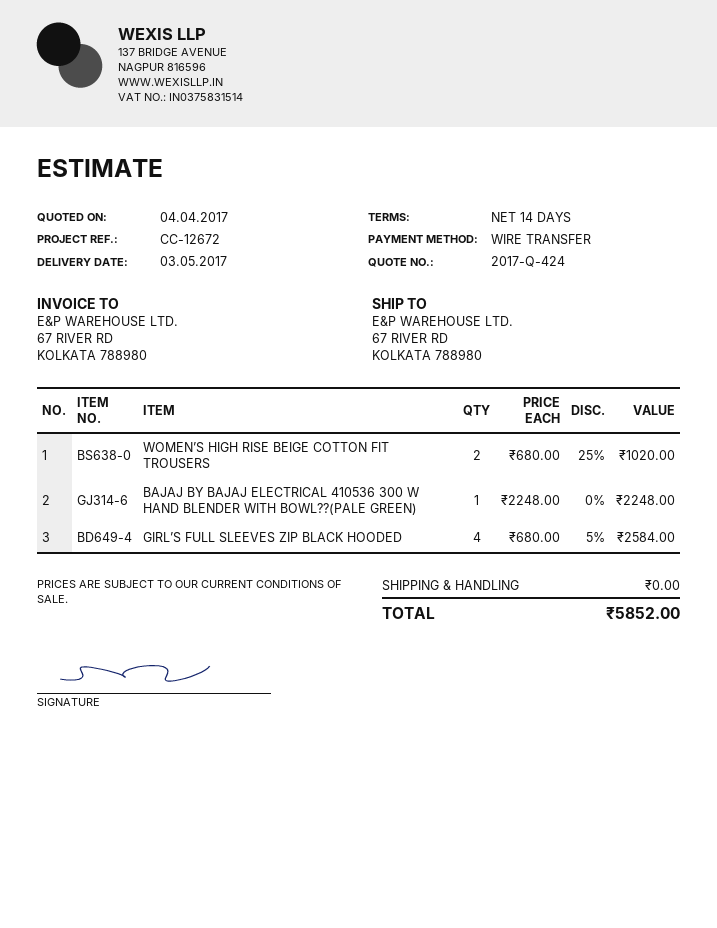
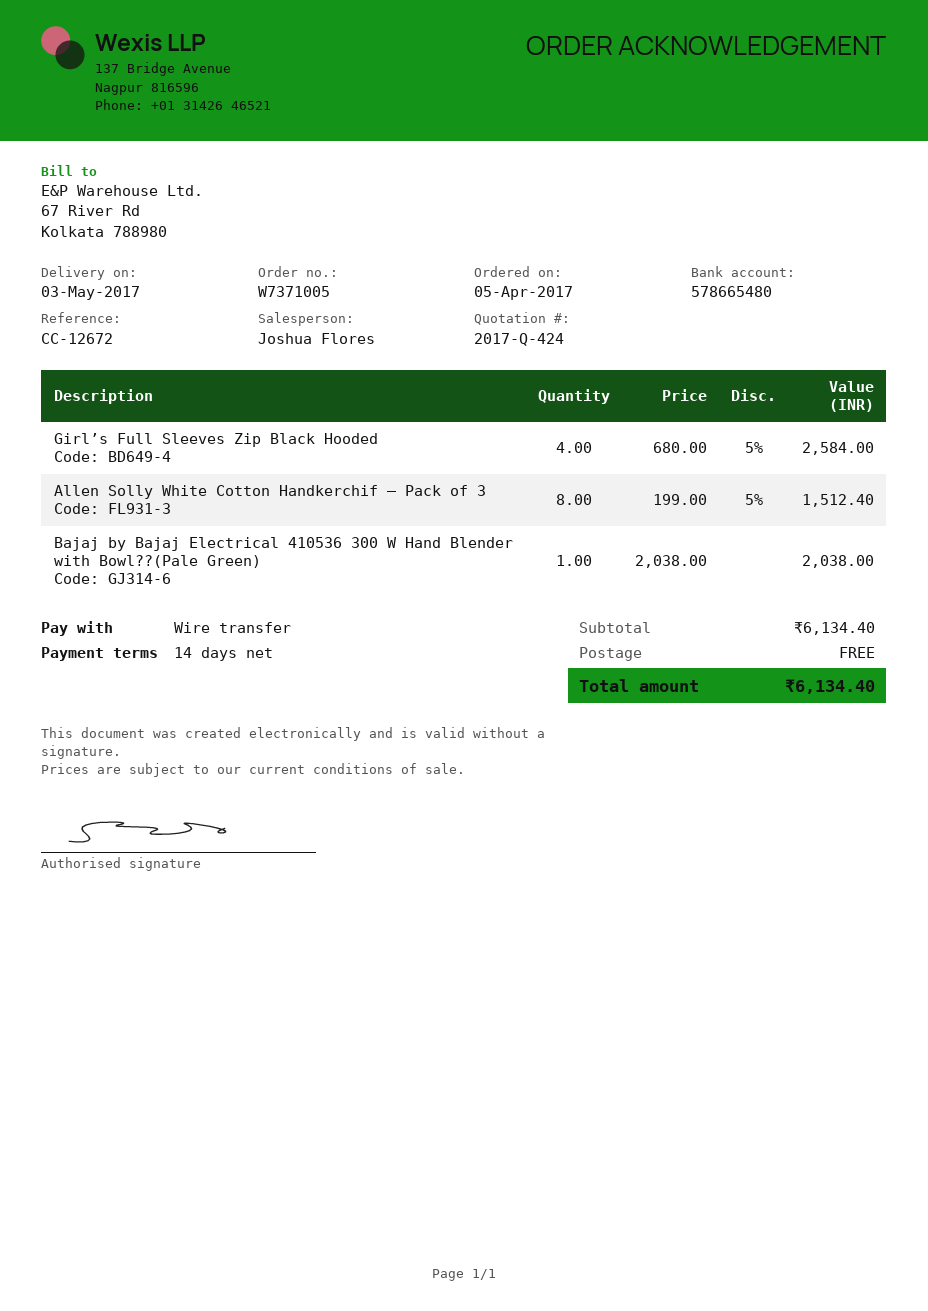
WOMEN’S HIGH RISE BEIGE COTTON FIT TROUSERS: 2 x 680.00 - 25% = 1020.00 -> none
BAJAJ BY BAJAJ ELECTRICAL 410536 300 W HAND BLENDER WITH BOWL??(PALE GREEN): 1 x 2248.00 = 2248.00 -> 1 x 2038.00 = 2038.00
Allen Solly White Cotton Handkerchif – Pack of 3: none -> 8 x 199.00 - 5% = 1512.40
total: 5852.00 -> 6134.40

